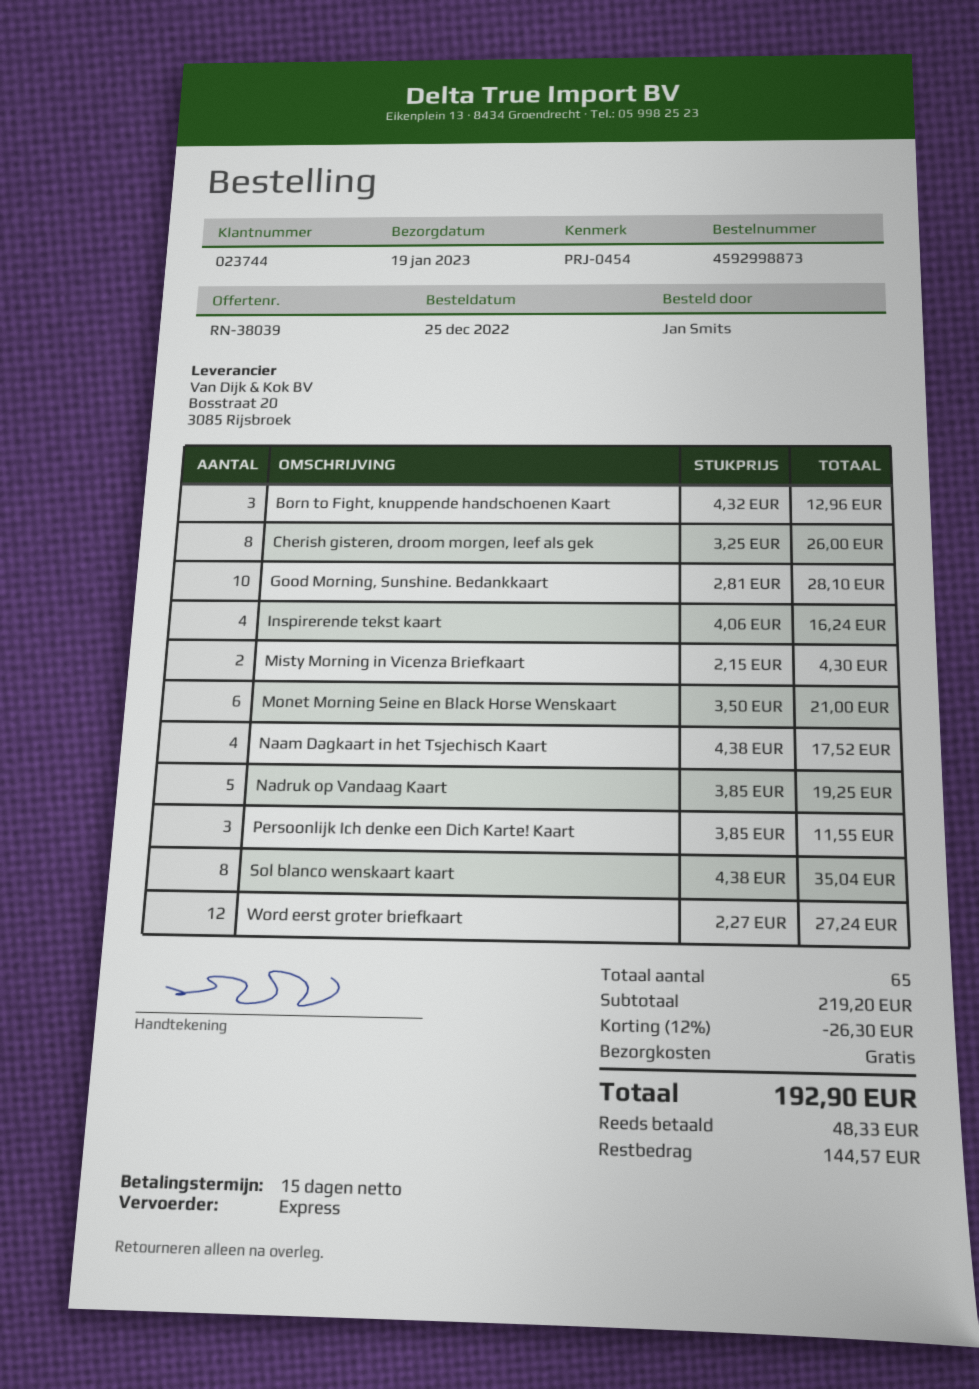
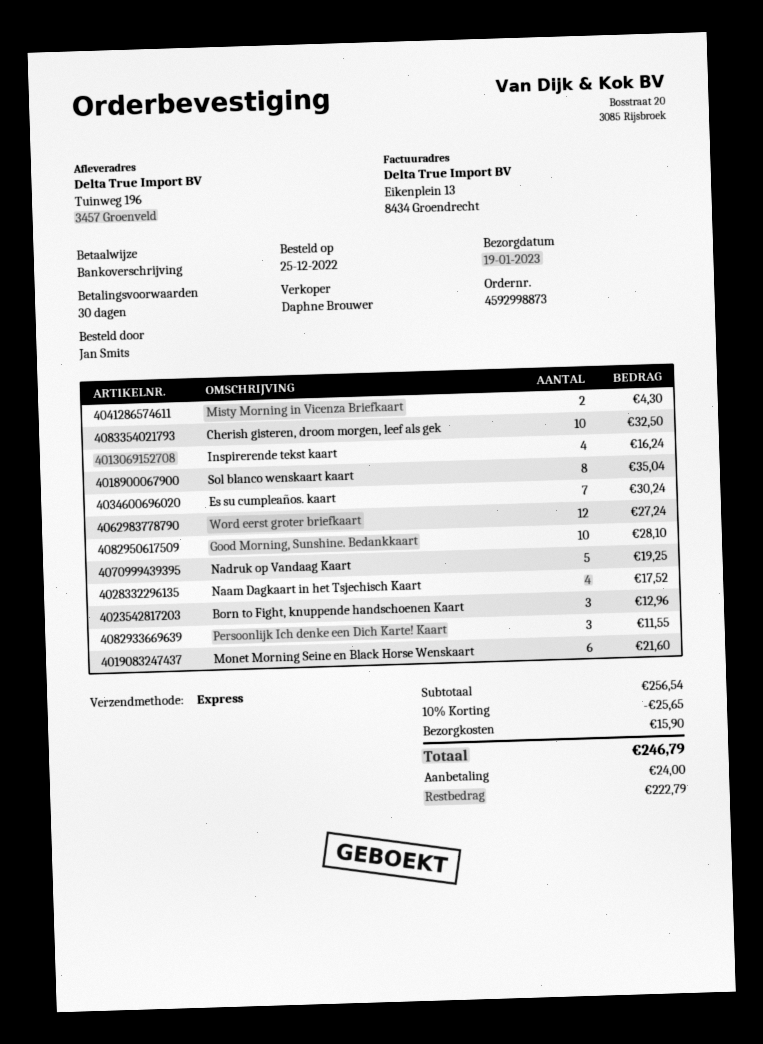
payment terms: 15 days -> 30 days
Cherish gisteren, droom morgen, leef als gek: 8 for 26.00 -> 10 for 32.50
Monet Morning Seine en Black Horse Wenskaart: 6 for 21.00 -> 6 for 21.60
Es su cumpleaños. kaart: none -> 7 for 30.24
subtotal: 219.20 -> 256.54
discount: 12% = 26.30 -> 10% = 25.65
shipping: 0.00 -> 15.90
total: 192.90 -> 246.79
deposit: 48.33 -> 24.00
balance: 144.57 -> 222.79

